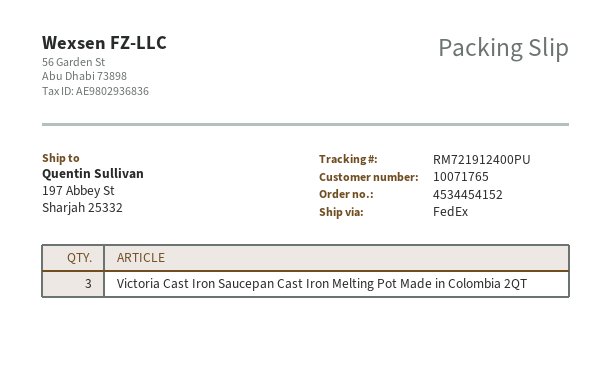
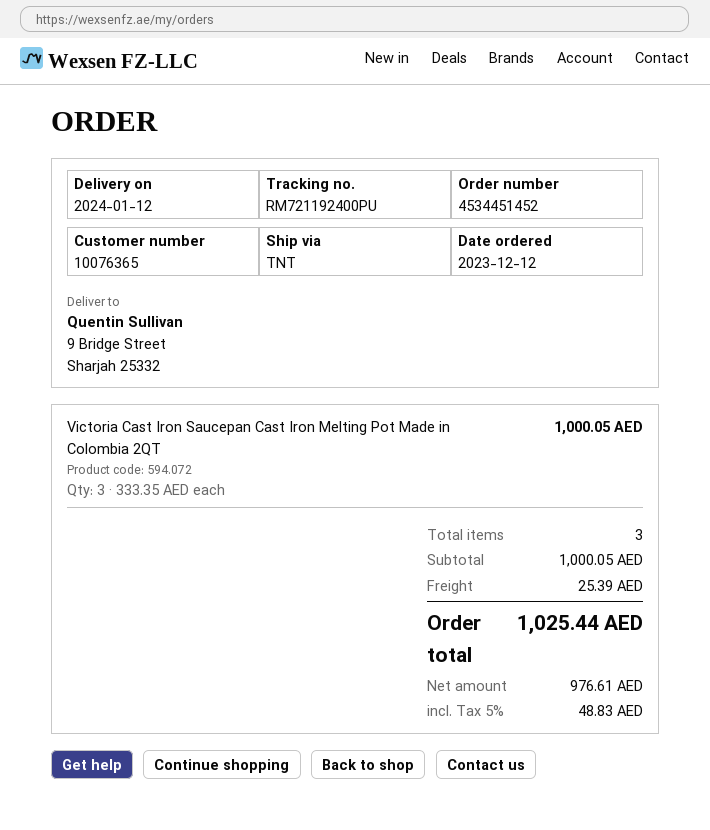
order number: 4534454152 -> 4534451452
customer number: 10071765 -> 10076365
shipping method: FedEx -> TNT
tracking number: RM721912400PU -> RM721192400PU
ship to: 197 Abbey St, Sharjah 25332 -> 9 Bridge Street, Sharjah 25332

